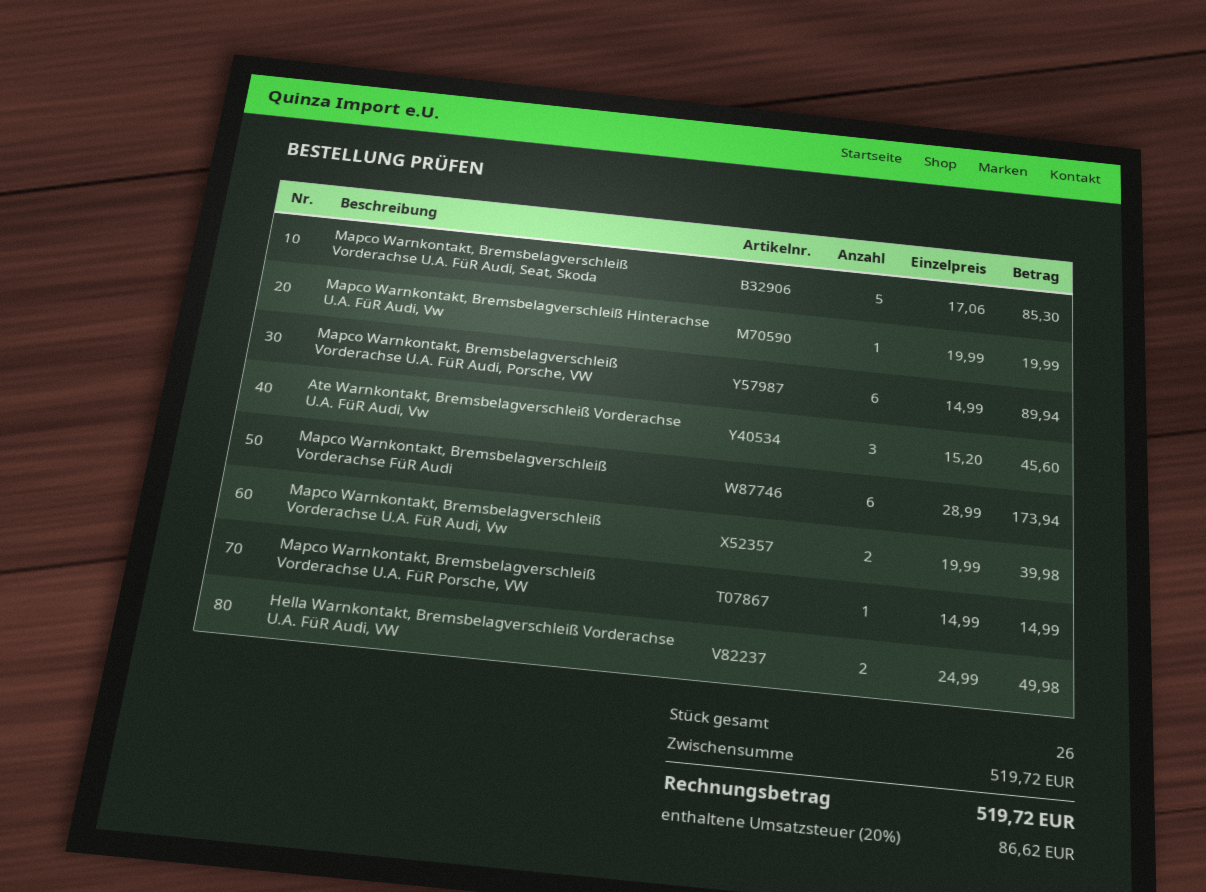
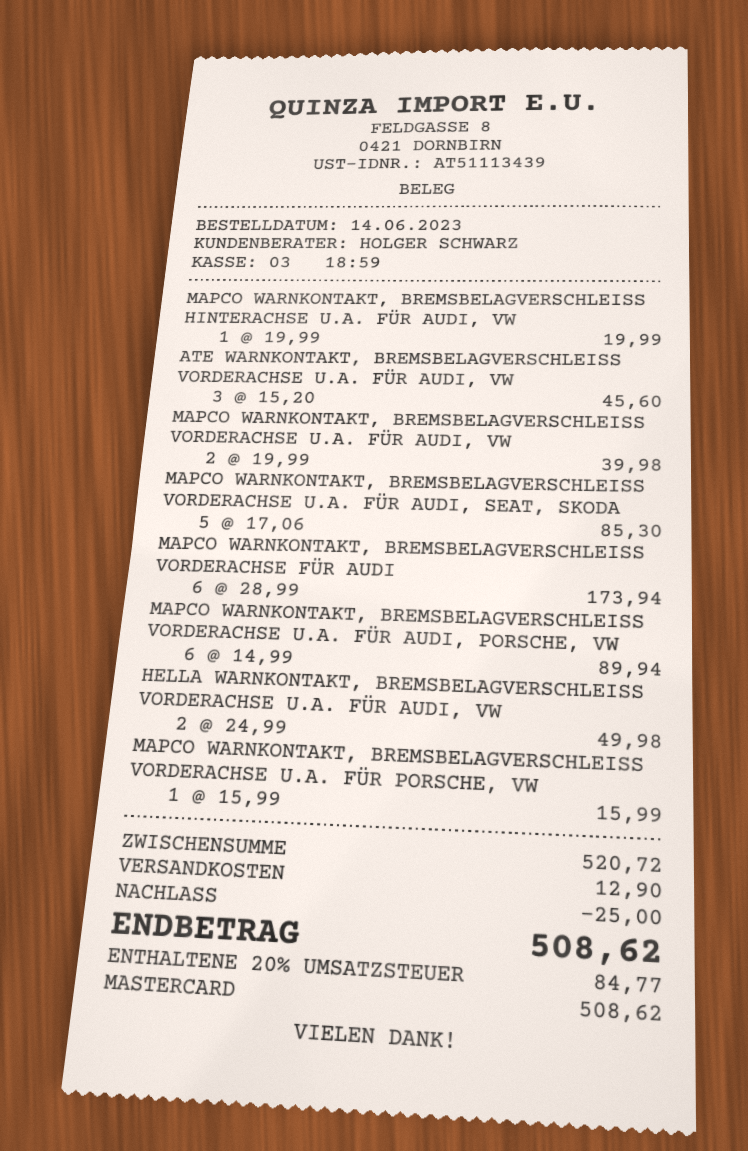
Mapco Warnkontakt, Bremsbelagverschleiß Vorderachse U.A. FüR Porsche, VW: 1 x 14.99 = 14.99 -> 1 x 15.99 = 15.99
subtotal: 519.72 -> 520.72
discount: none -> 25.00
shipping: none -> 12.90
tax: 20% = 86.62 -> 20% = 84.77
total: 519.72 -> 508.62

